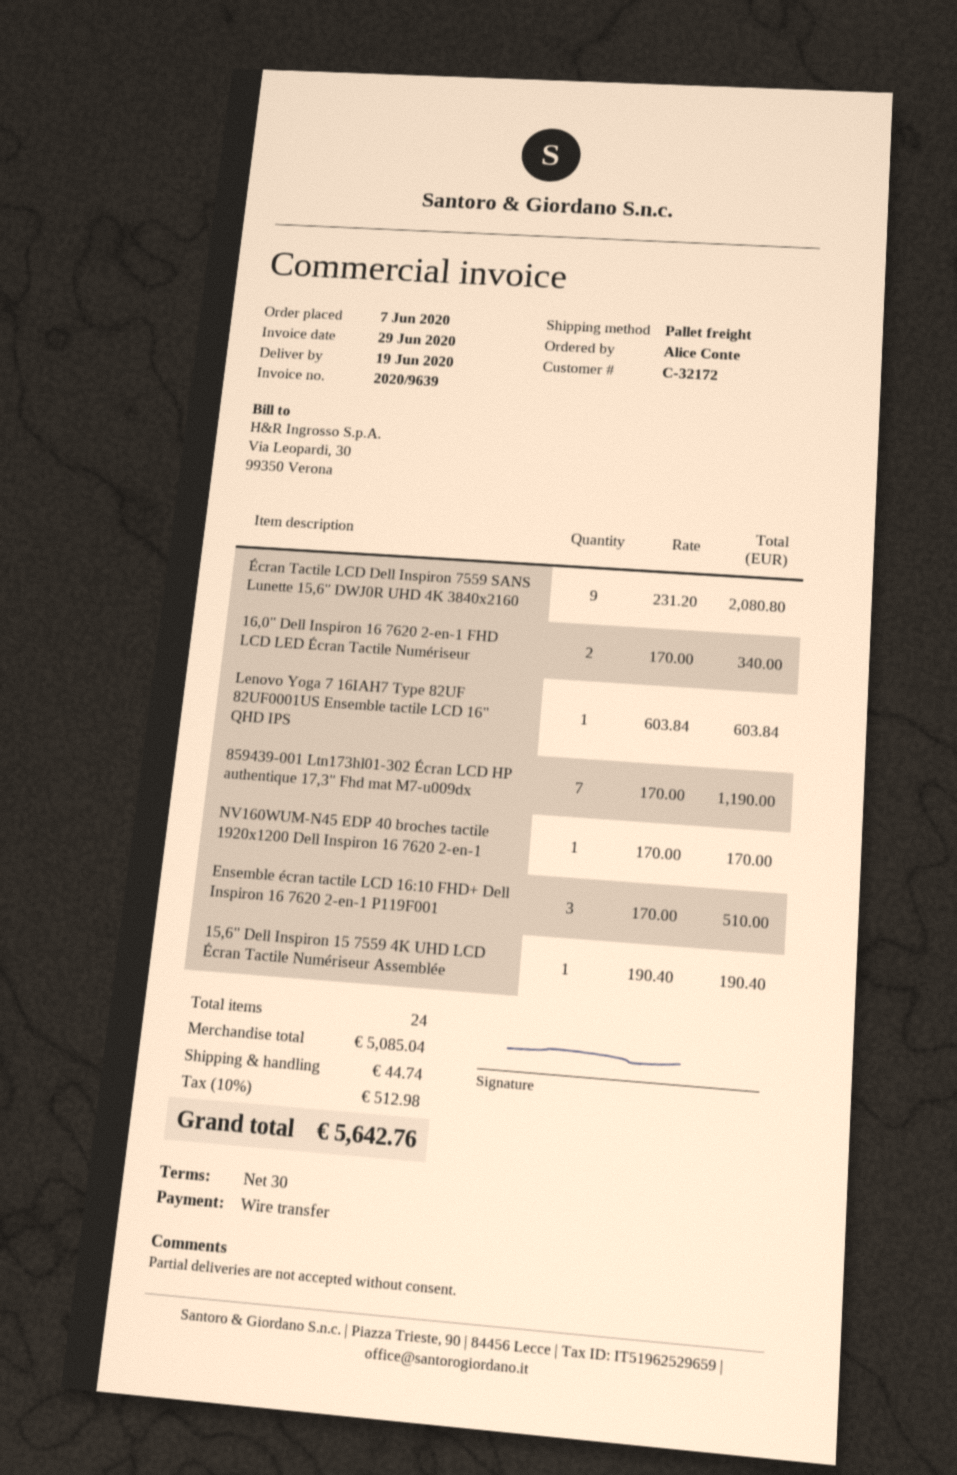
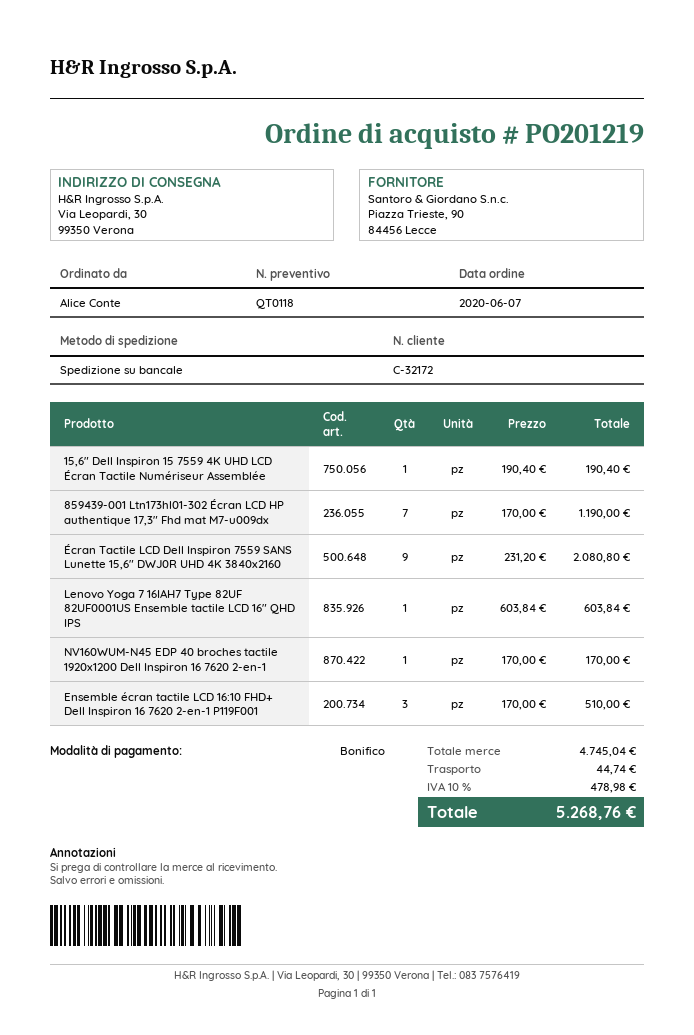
16,0" Dell Inspiron 16 7620 2-en-1 FHD LCD LED Écran Tactile Numériseur: 2 x 170.00 = 340.00 -> none
subtotal: 5085.04 -> 4745.04
tax: 10% = 512.98 -> 10% = 478.98
total: 5642.76 -> 5268.76

